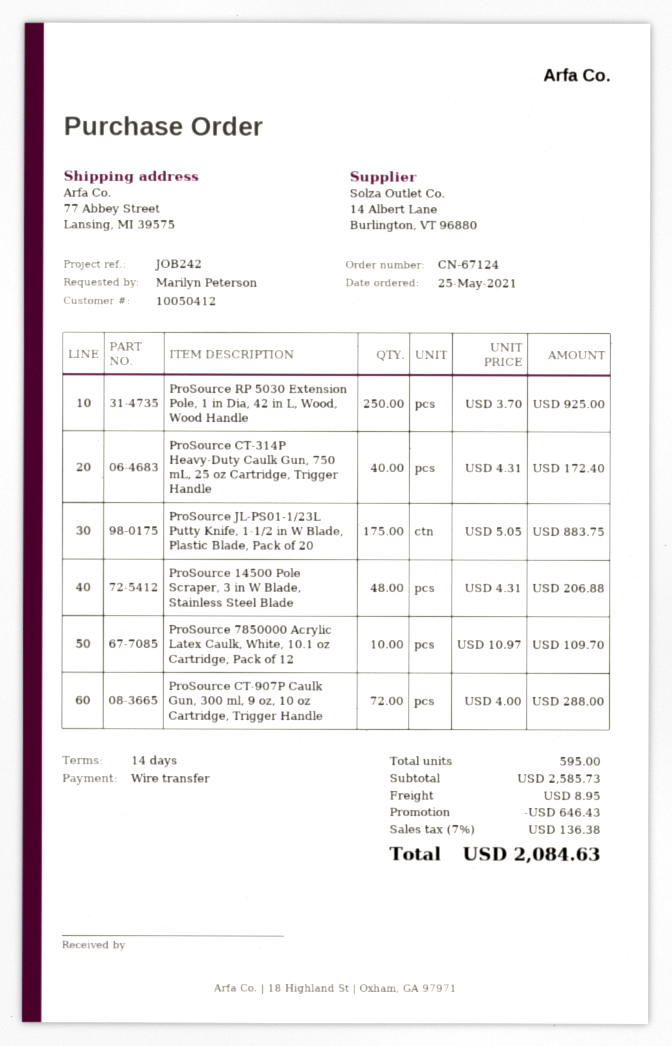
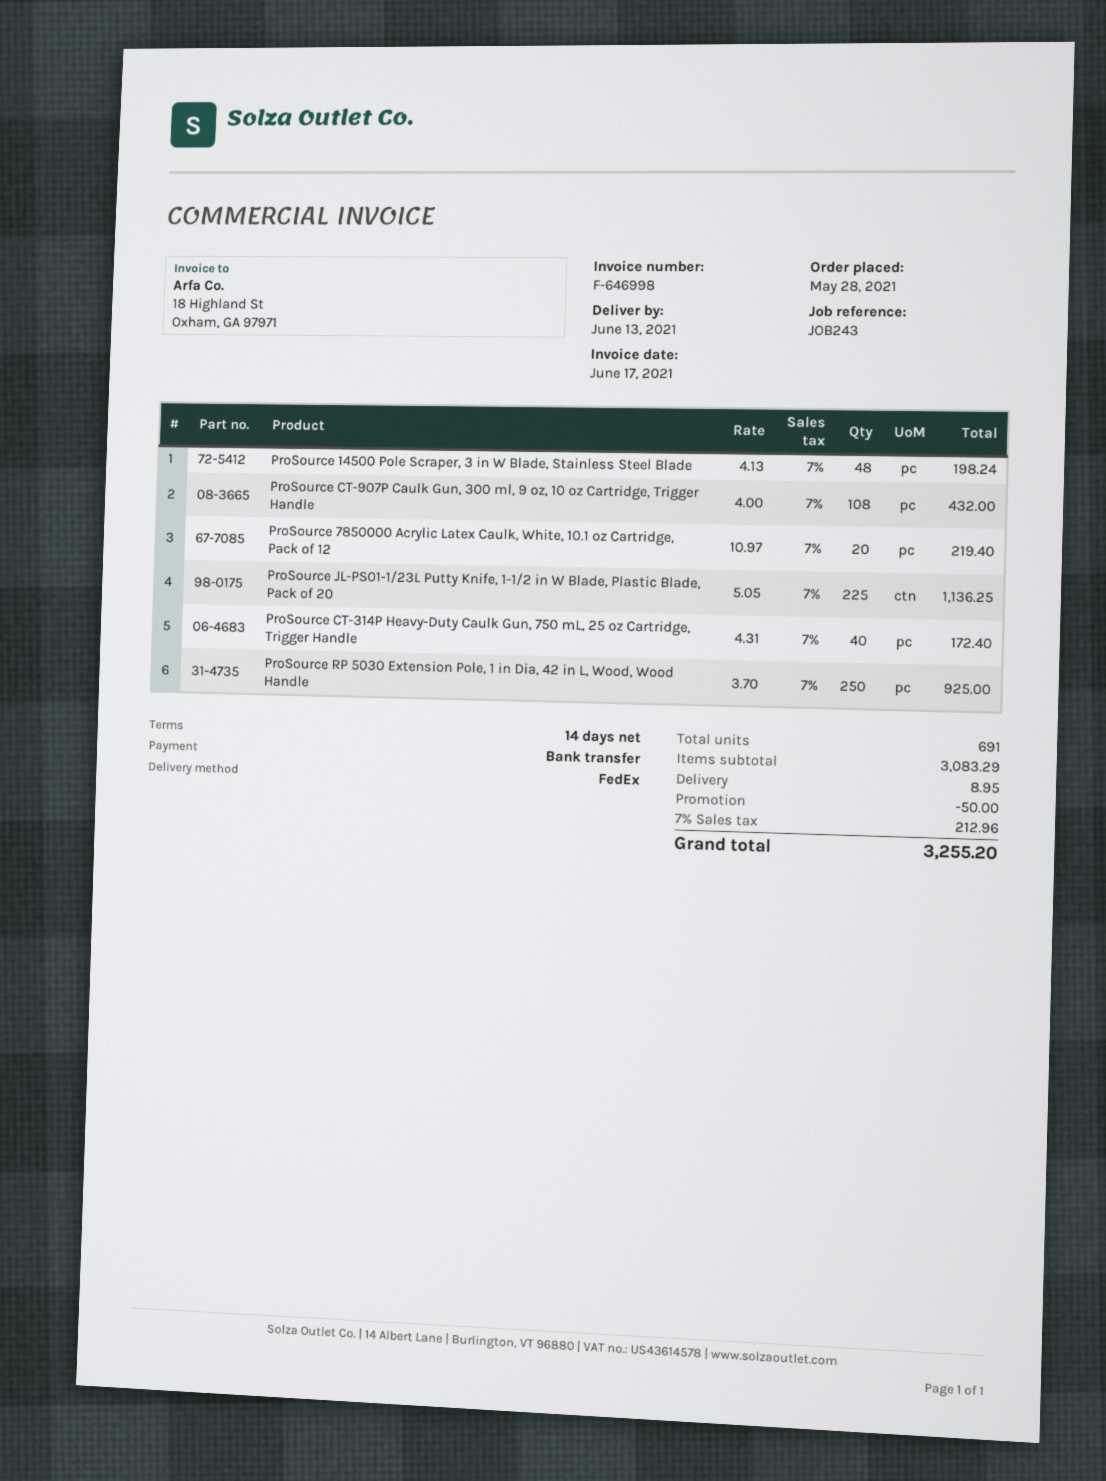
order date: 2021-05-25 -> 2021-05-28
reference: JOB242 -> JOB243
ProSource JL-PS01-1/23L Putty Knife, 1-1/2 in W Blade, Plastic Blade, Pack of 20: 175 x 5.05 = 883.75 -> 225 x 5.05 = 1136.25
ProSource 14500 Pole Scraper, 3 in W Blade, Stainless Steel Blade: 48 x 4.31 = 206.88 -> 48 x 4.13 = 198.24
ProSource 7850000 Acrylic Latex Caulk, White, 10.1 oz Cartridge, Pack of 12: 10 x 10.97 = 109.70 -> 20 x 10.97 = 219.40
ProSource CT-907P Caulk Gun, 300 ml, 9 oz, 10 oz Cartridge, Trigger Handle: 72 x 4.00 = 288.00 -> 108 x 4.00 = 432.00
total quantity: 595 -> 691
subtotal: 2585.73 -> 3083.29
discount: 646.43 -> 50.00
tax: 7% = 136.38 -> 7% = 212.96
total: 2084.63 -> 3255.20

